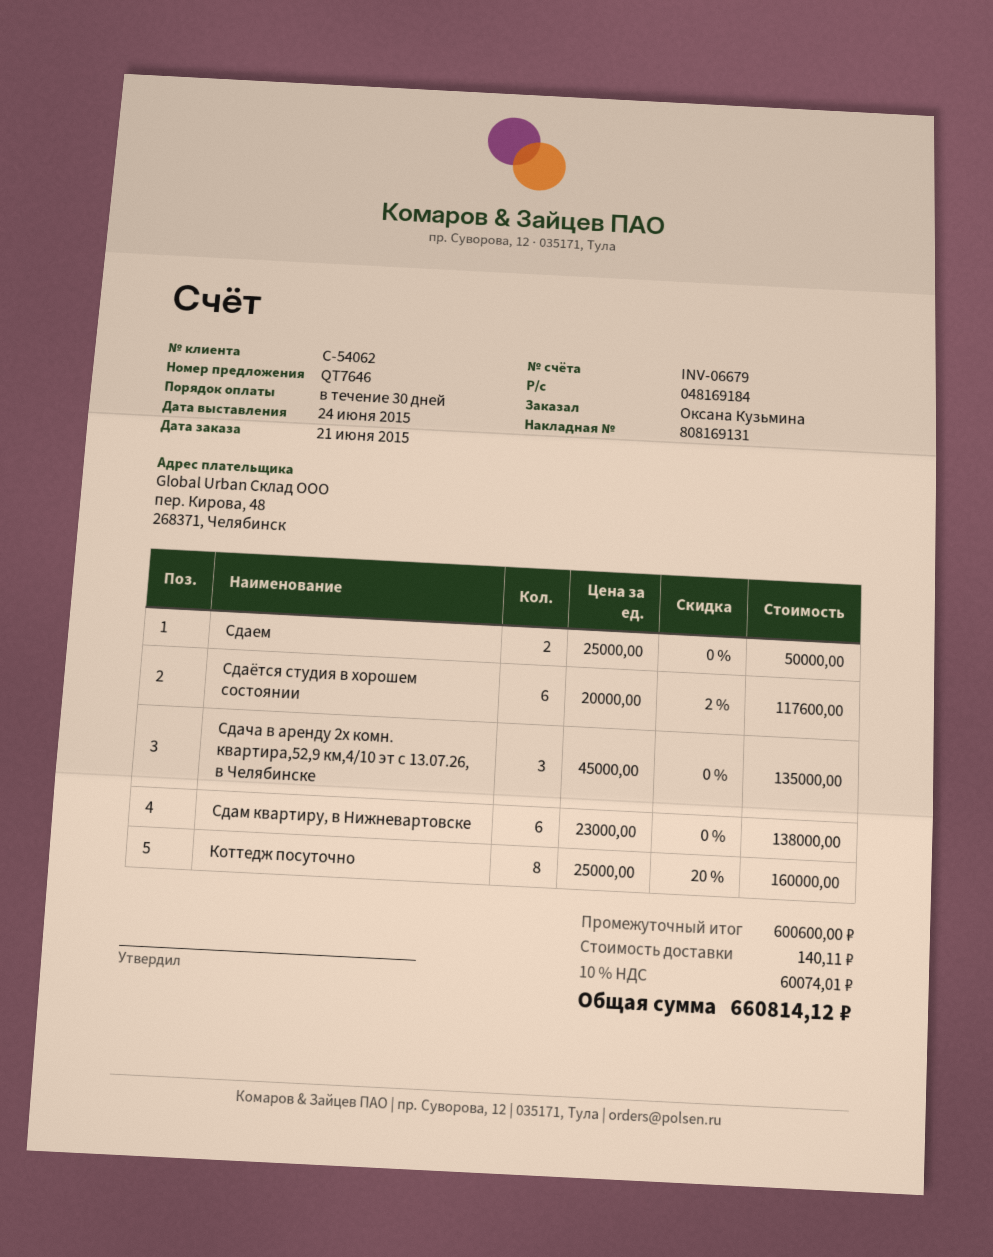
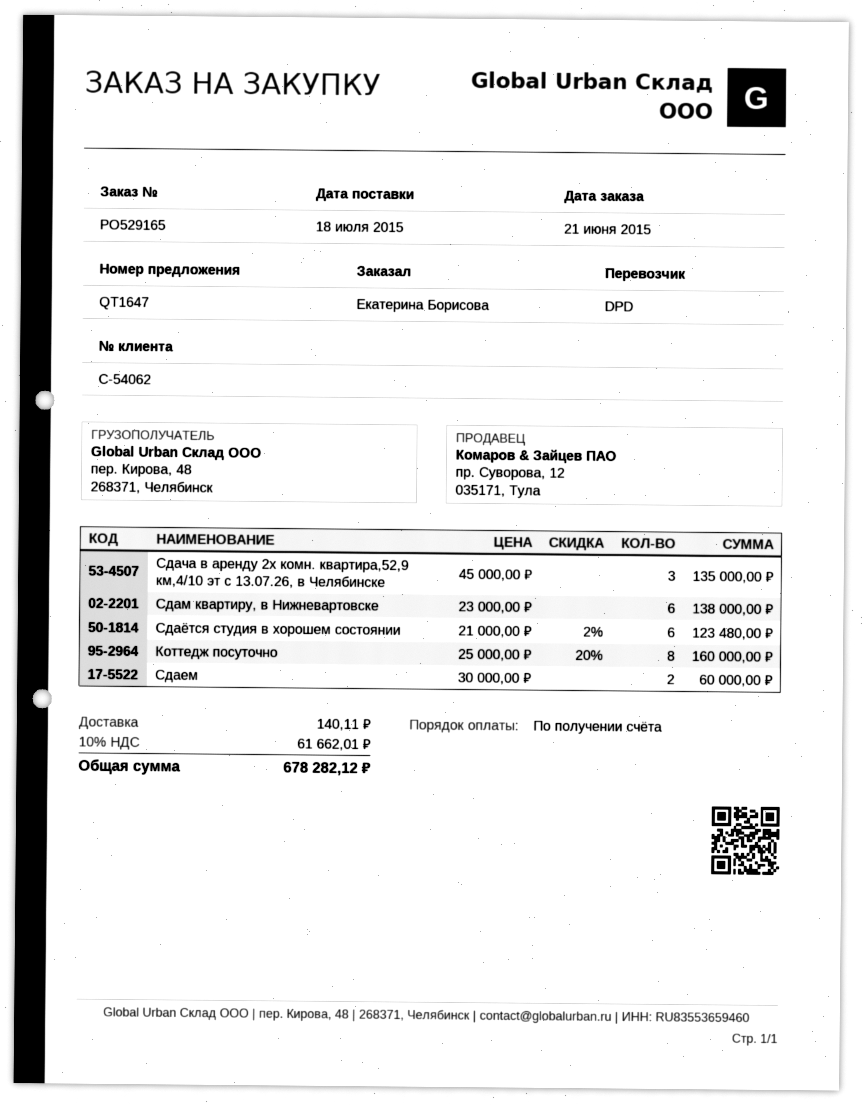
quote number: QT7646 -> QT1647
payment terms: 30 days -> on receipt
ordered by: Оксана Кузьмина -> Екатерина Борисова
Сдаем: 2 x 25000.00 = 50000.00 -> 2 x 30000.00 = 60000.00
Сдаётся студия в хорошем состоянии: 6 x 20000.00 - 2% = 117600.00 -> 6 x 21000.00 - 2% = 123480.00
tax: 10% = 60074.01 -> 10% = 61662.01
total: 660814.12 -> 678282.12

